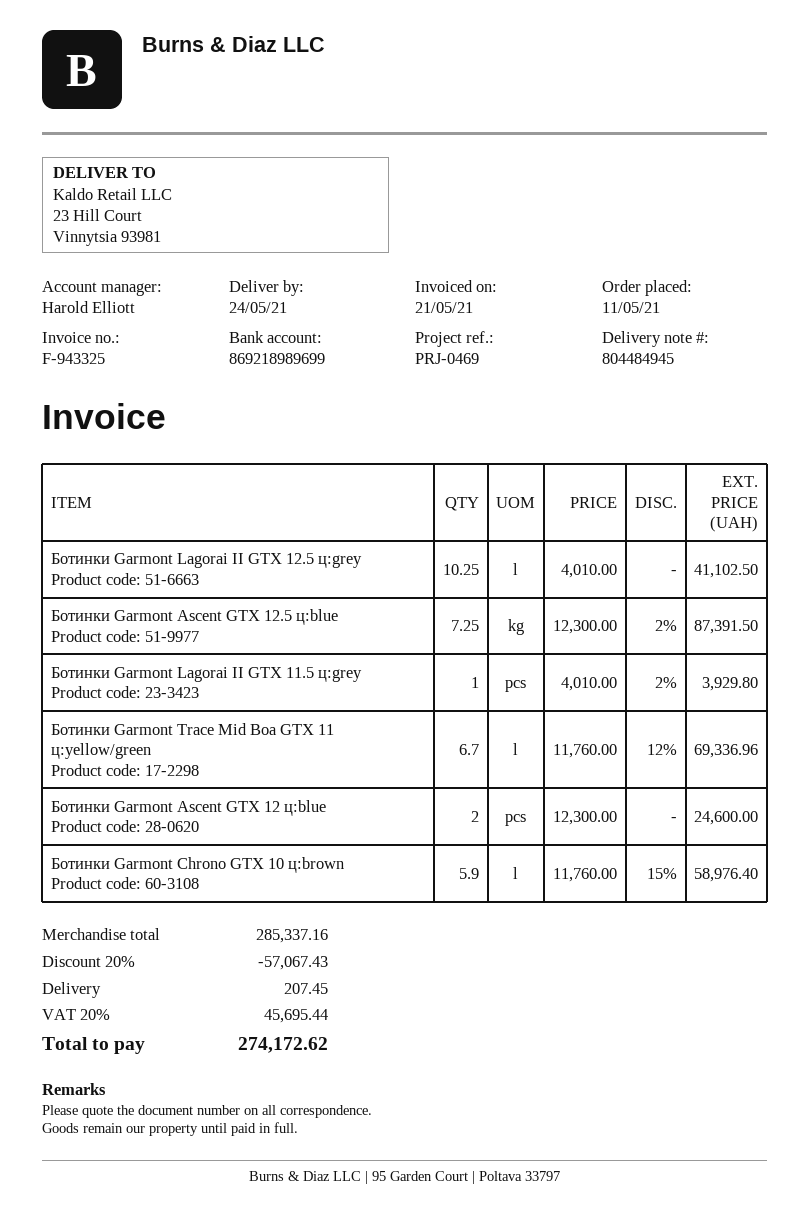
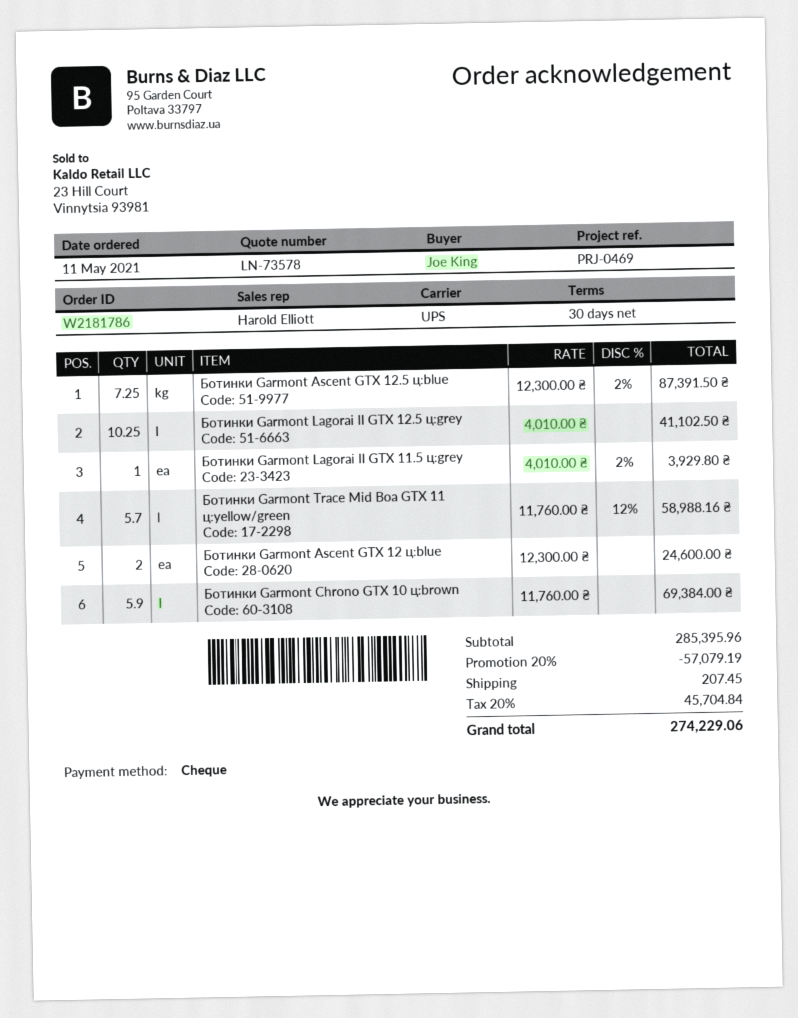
Ботинки Garmont Trace Mid Boa GTX 11 ц:yellow/green: 6.7 x 11760.00 - 12% = 69336.96 -> 5.7 x 11760.00 - 12% = 58988.16
Ботинки Garmont Chrono GTX 10 ц:brown: 5.9 x 11760.00 - 15% = 58976.40 -> 5.9 x 11760.00 = 69384.00
subtotal: 285337.16 -> 285395.96
discount: 20% = 57067.43 -> 20% = 57079.19
tax: 20% = 45695.44 -> 20% = 45704.84
total: 274172.62 -> 274229.06

